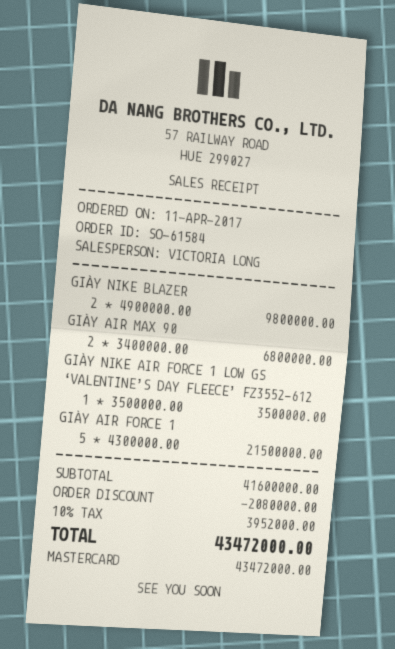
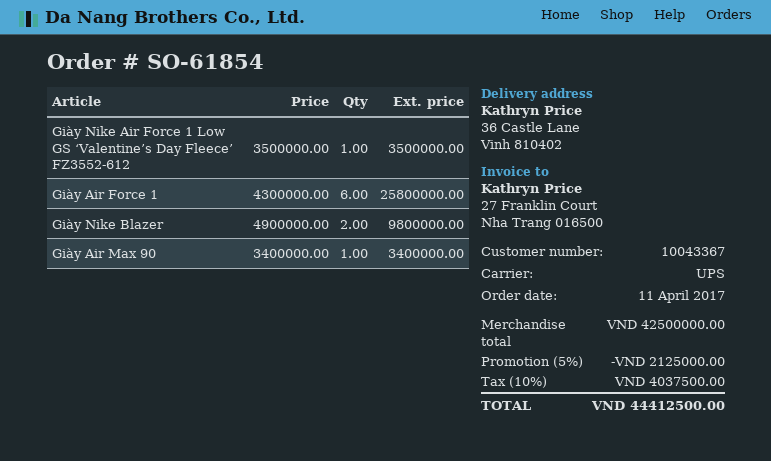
order number: SO-61584 -> SO-61854
GIÀY AIR MAX 90: 2 x 3400000.00 = 6800000.00 -> 1 x 3400000.00 = 3400000.00
GIÀY AIR FORCE 1: 5 x 4300000.00 = 21500000.00 -> 6 x 4300000.00 = 25800000.00
subtotal: 41600000.00 -> 42500000.00
discount: 2080000.00 -> 2125000.00
tax: 10% = 3952000.00 -> 10% = 4037500.00
total: 43472000.00 -> 44412500.00

